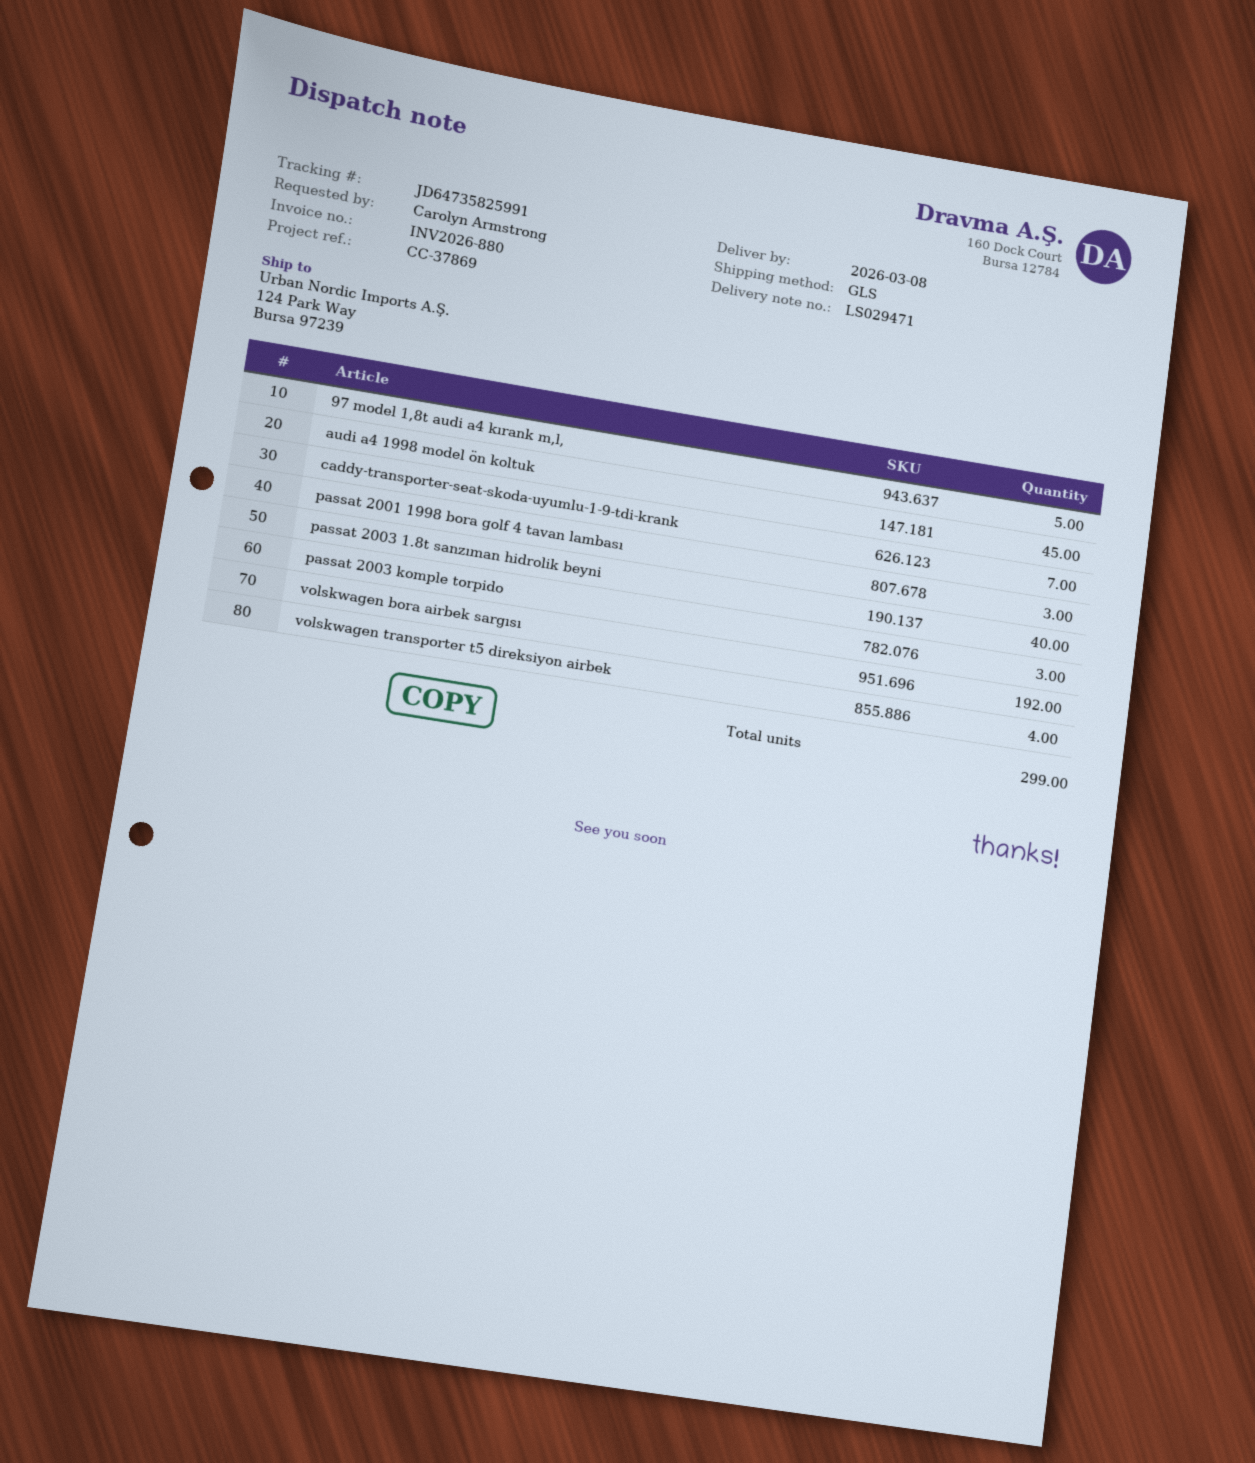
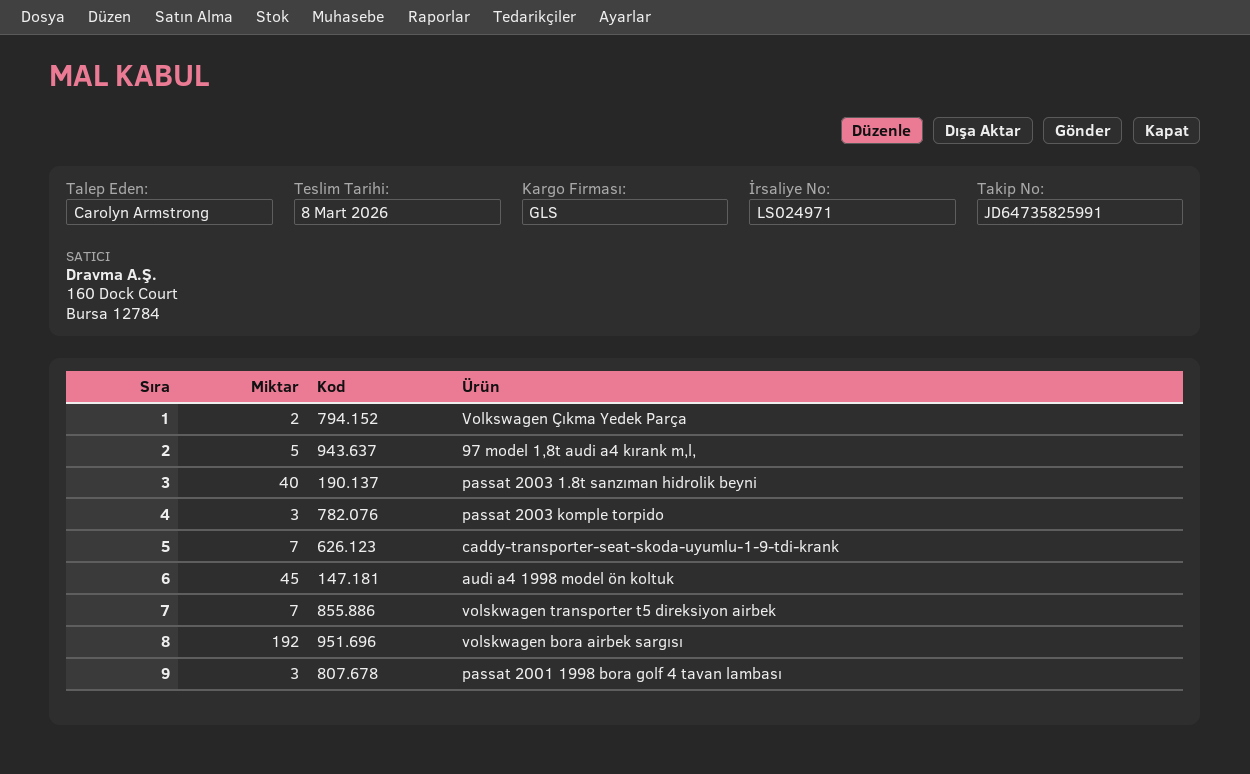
delivery note number: LS029471 -> LS024971
volskwagen transporter t5 direksiyon airbek: 4 -> 7
Volkswagen Çıkma Yedek Parça: none -> 2

